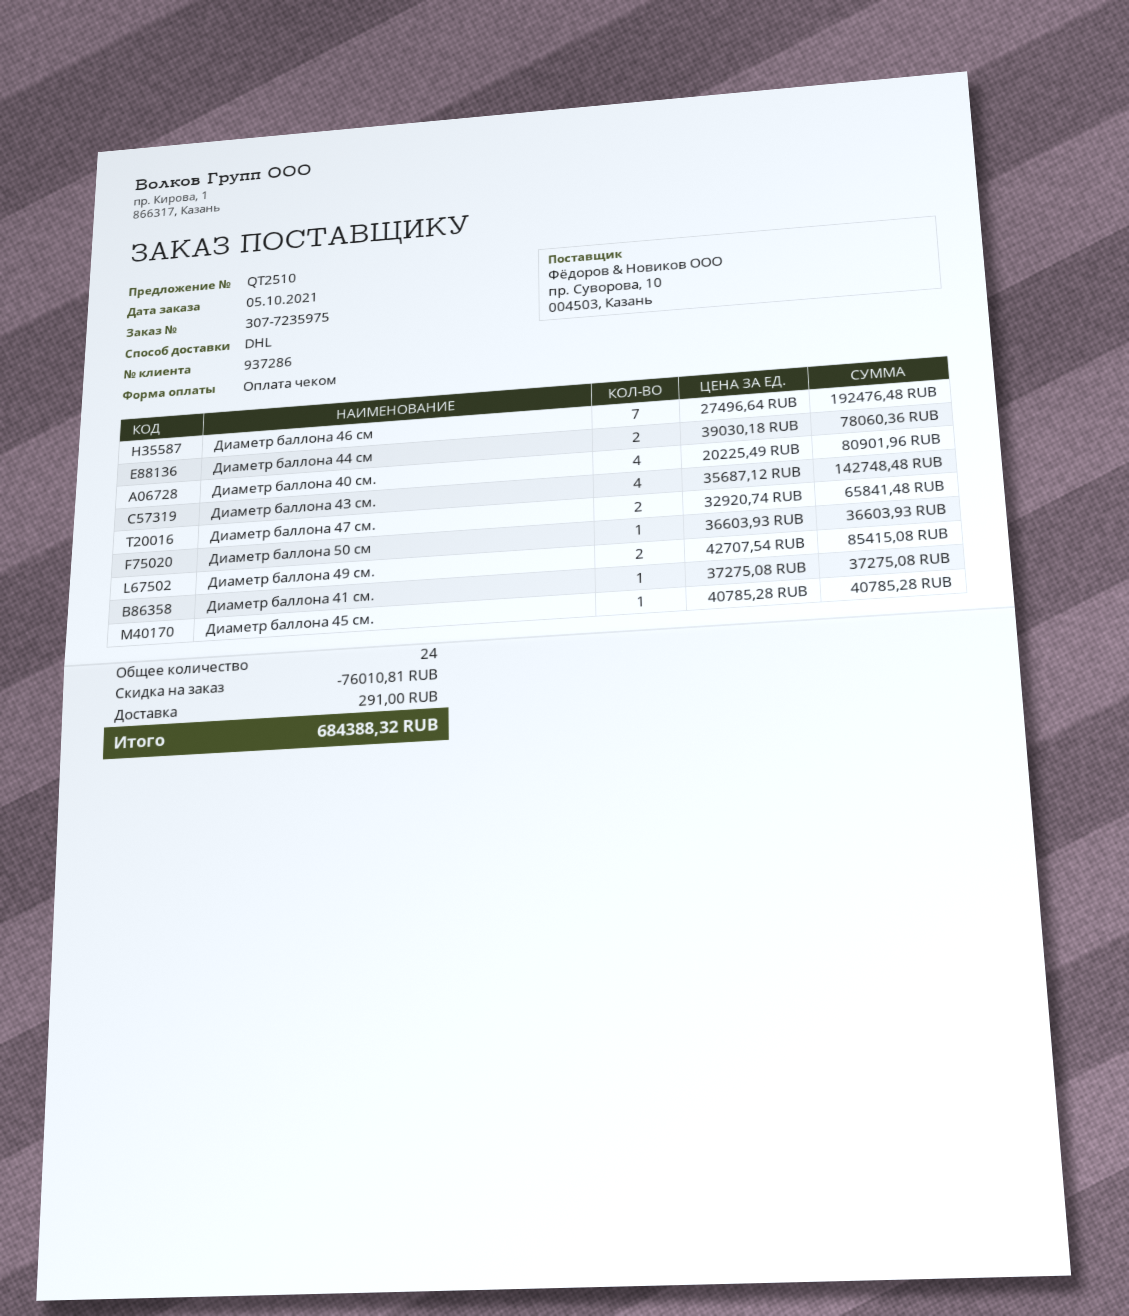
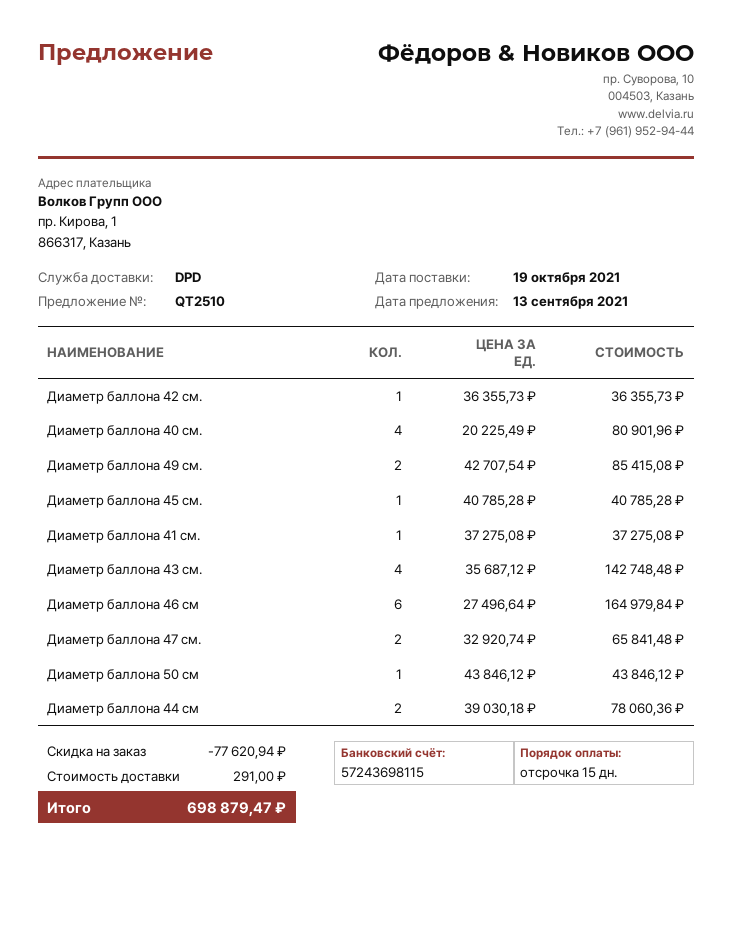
shipping method: DHL -> DPD
Диаметр баллона 46 см: 7 x 27496.64 = 192476.48 -> 6 x 27496.64 = 164979.84
Диаметр баллона 50 см: 1 x 36603.93 = 36603.93 -> 1 x 43846.12 = 43846.12
Диаметр баллона 42 см.: none -> 1 x 36355.73 = 36355.73
discount: 76010.81 -> 77620.94
total: 684388.32 -> 698879.47

